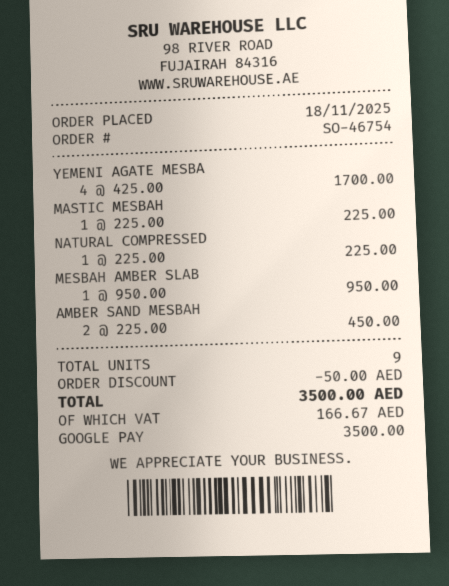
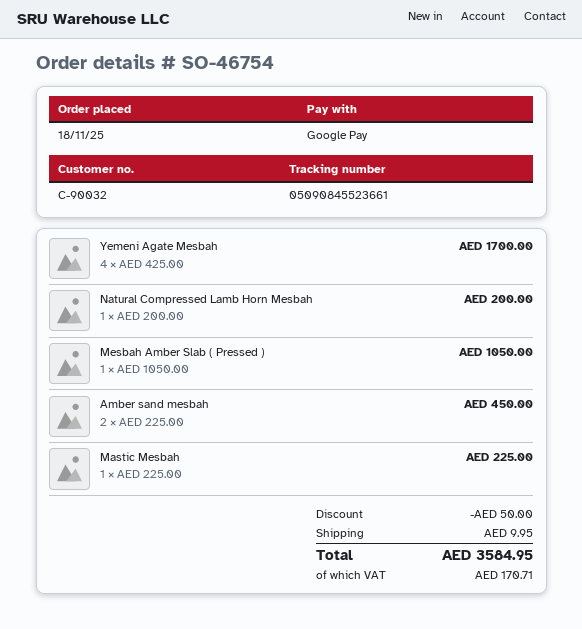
NATURAL COMPRESSED: 1 x 225.00 = 225.00 -> 1 x 200.00 = 200.00
MESBAH AMBER SLAB: 1 x 950.00 = 950.00 -> 1 x 1050.00 = 1050.00
shipping: none -> 9.95
tax: 166.67 -> 170.71
total: 3500.00 -> 3584.95

